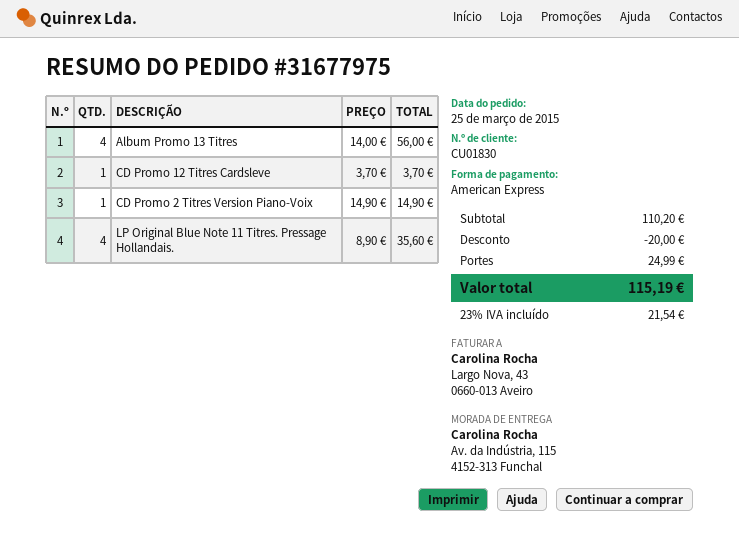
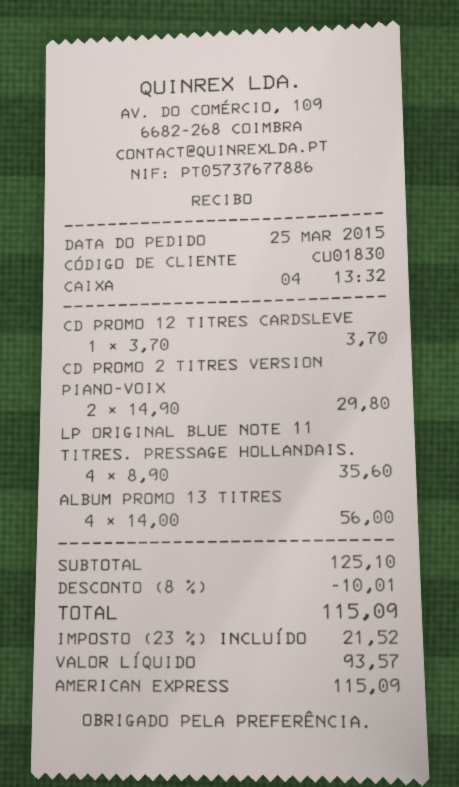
CD Promo 2 Titres Version Piano-Voix: 1 x 14.90 = 14.90 -> 2 x 14.90 = 29.80
subtotal: 110.20 -> 125.10
discount: 20.00 -> 10.01
shipping: 24.99 -> none
tax: 23% = 21.54 -> 23% = 21.52
total: 115.19 -> 115.09

